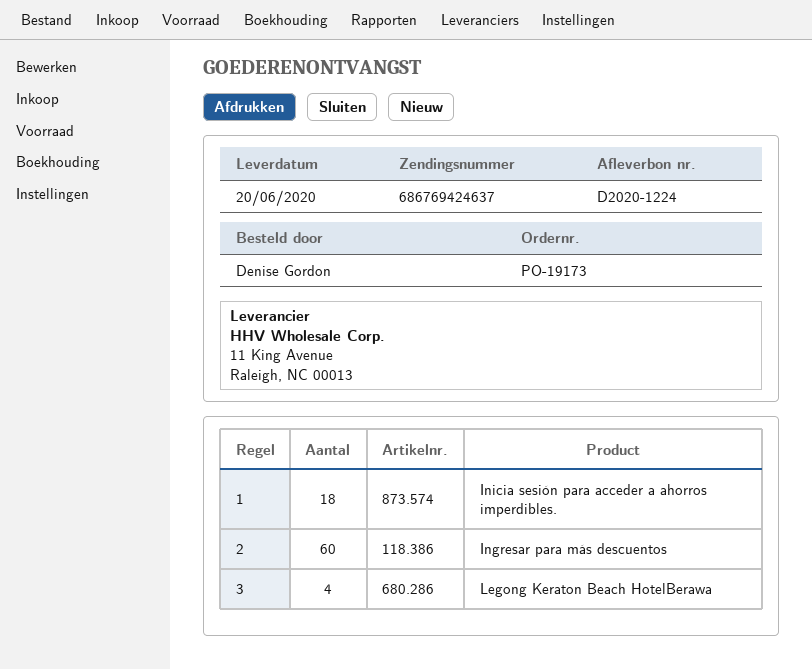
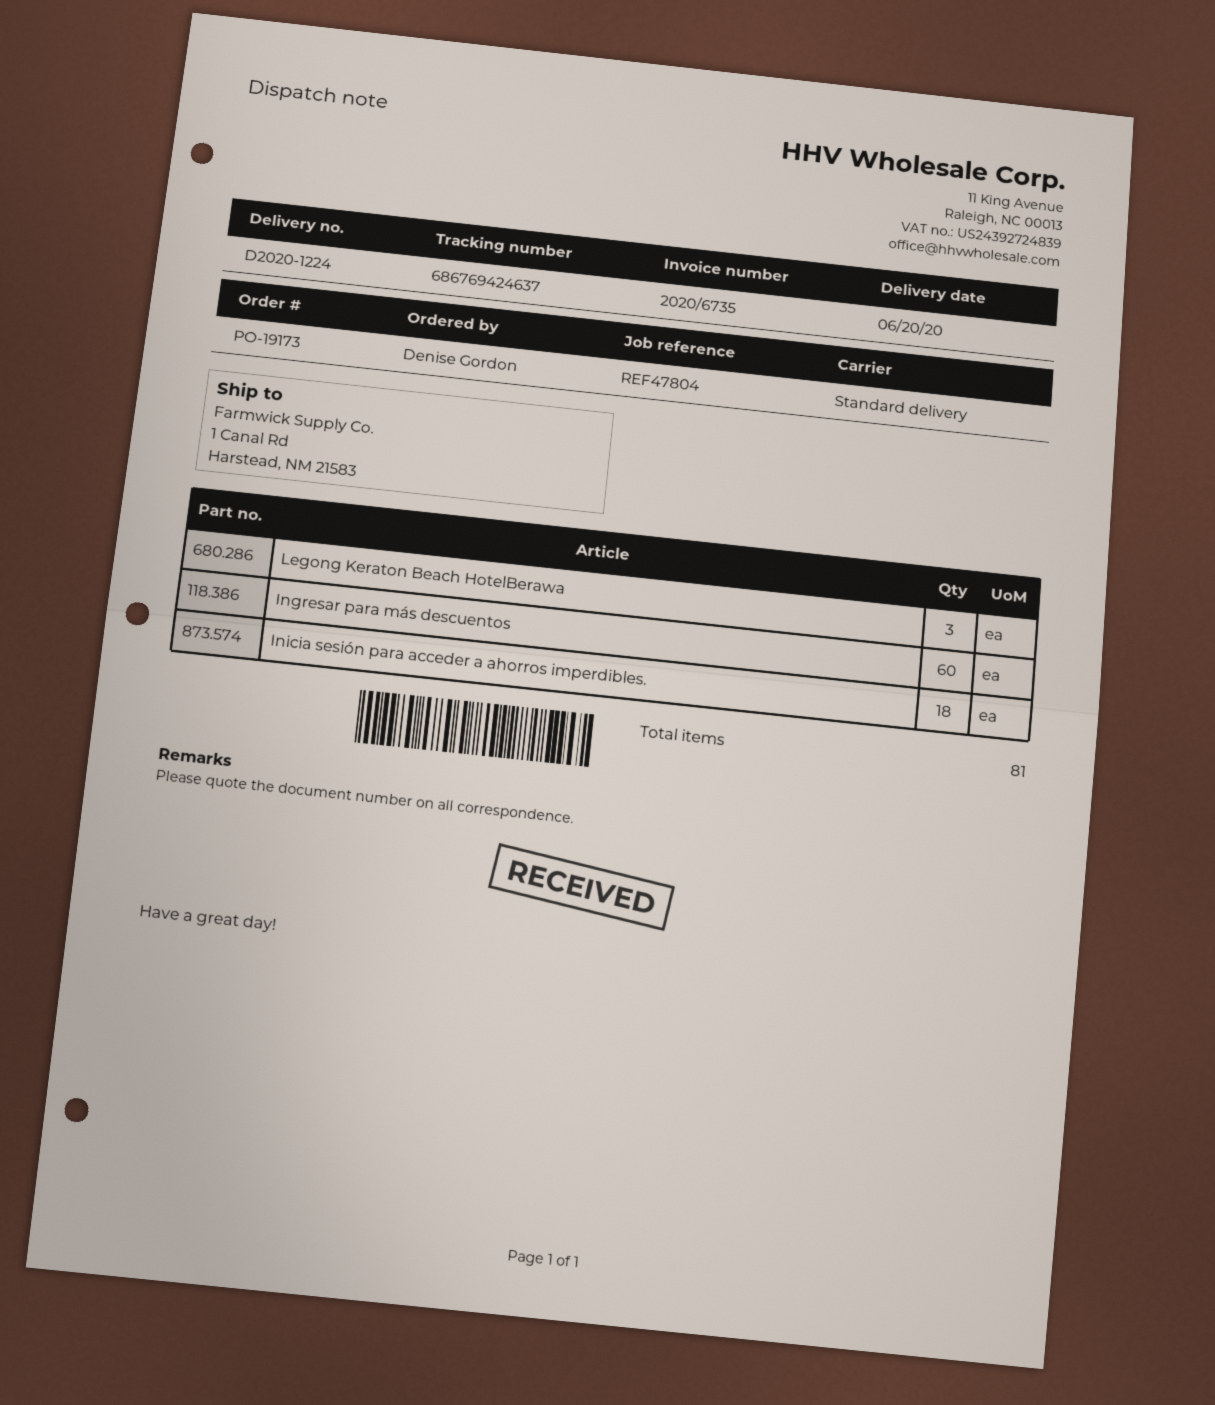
Legong Keraton Beach HotelBerawa: 4 -> 3

